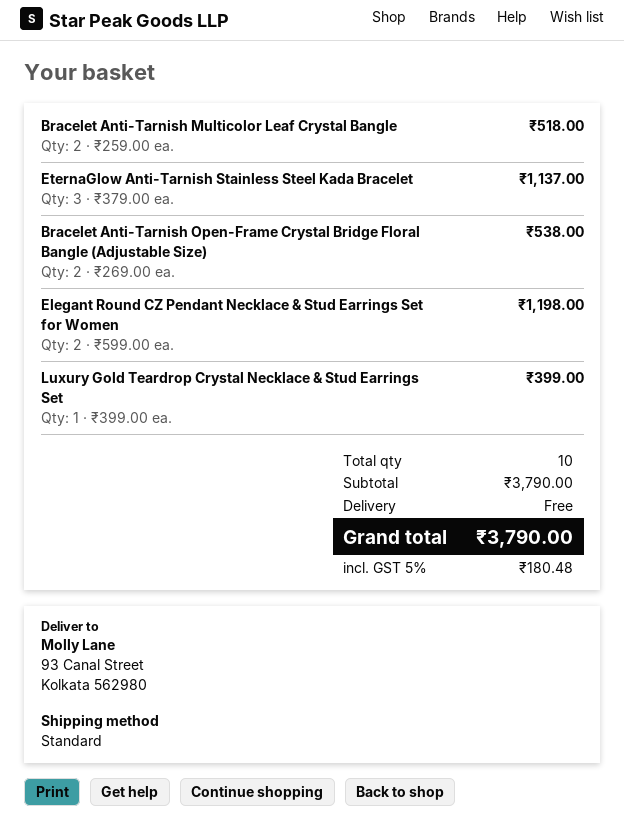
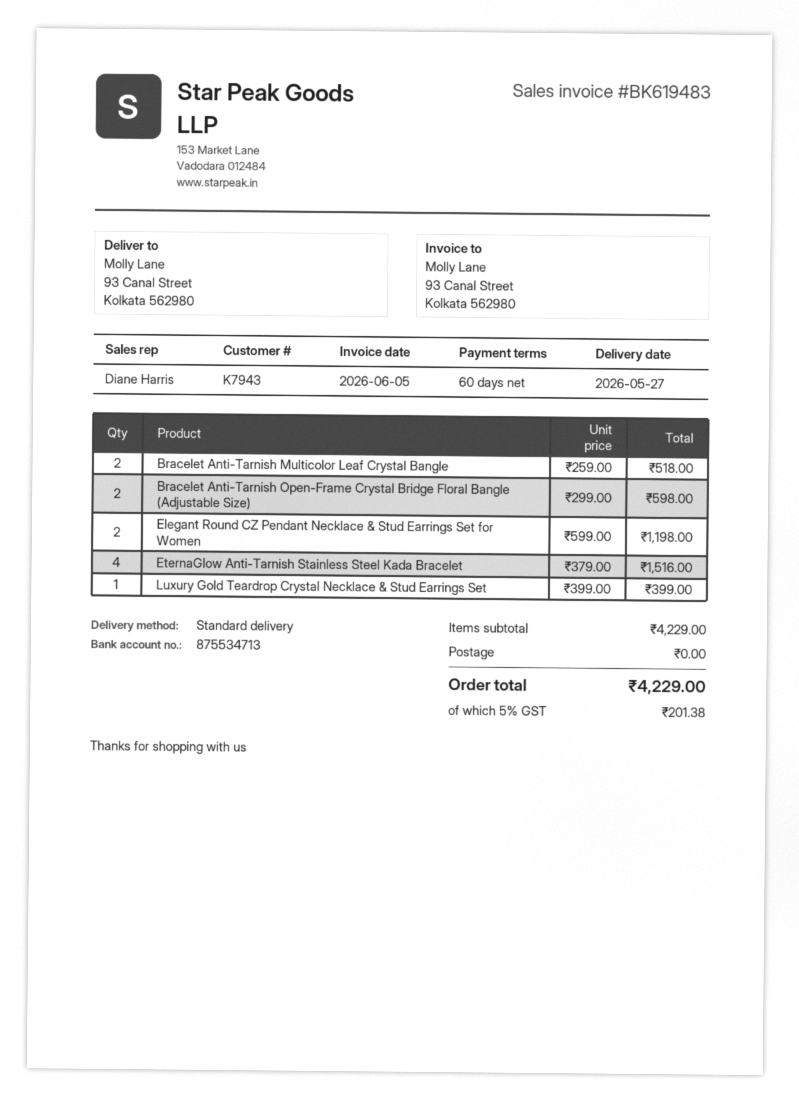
EternaGlow Anti-Tarnish Stainless Steel Kada Bracelet: 3 x 379.00 = 1137.00 -> 4 x 379.00 = 1516.00
Bracelet Anti-Tarnish Open-Frame Crystal Bridge Floral Bangle (Adjustable Size): 2 x 269.00 = 538.00 -> 2 x 299.00 = 598.00
subtotal: 3790.00 -> 4229.00
tax: 5% = 180.48 -> 5% = 201.38
total: 3790.00 -> 4229.00

